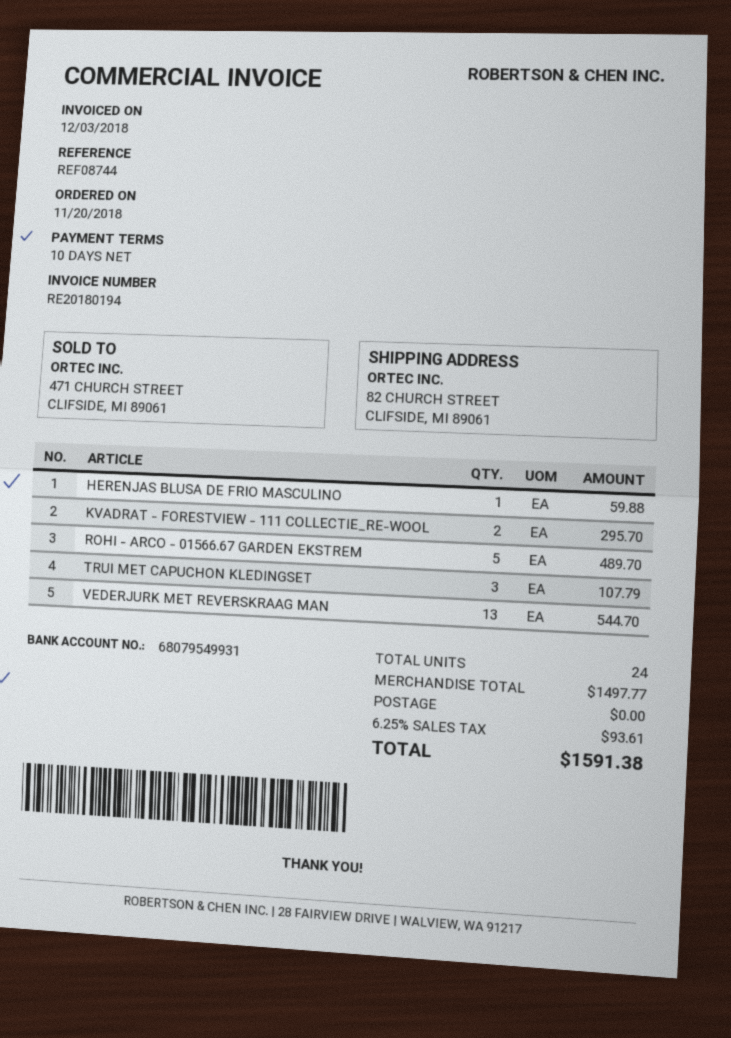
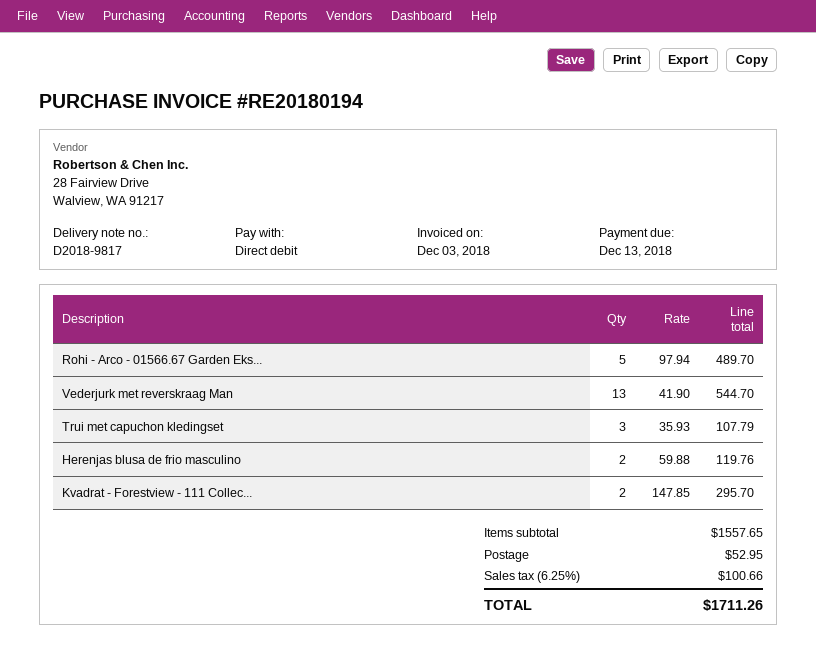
HERENJAS BLUSA DE FRIO MASCULINO: 1 for 59.88 -> 2 for 119.76
subtotal: 1497.77 -> 1557.65
shipping: 0.00 -> 52.95
tax: 6.25% = 93.61 -> 6.25% = 100.66
total: 1591.38 -> 1711.26

